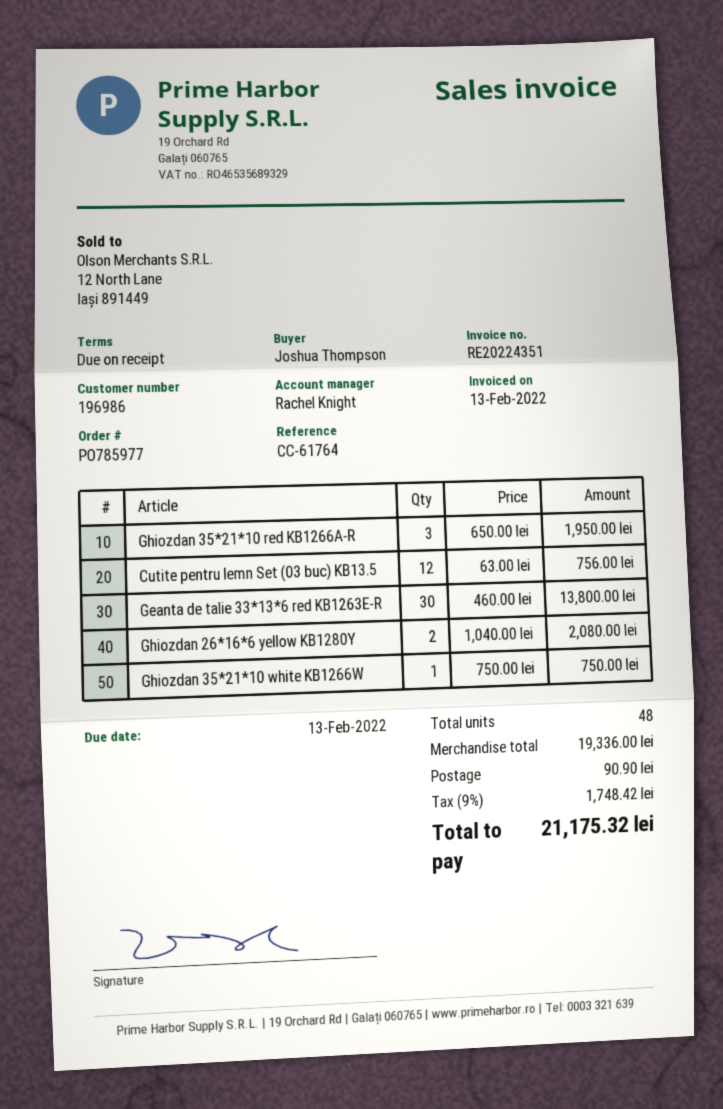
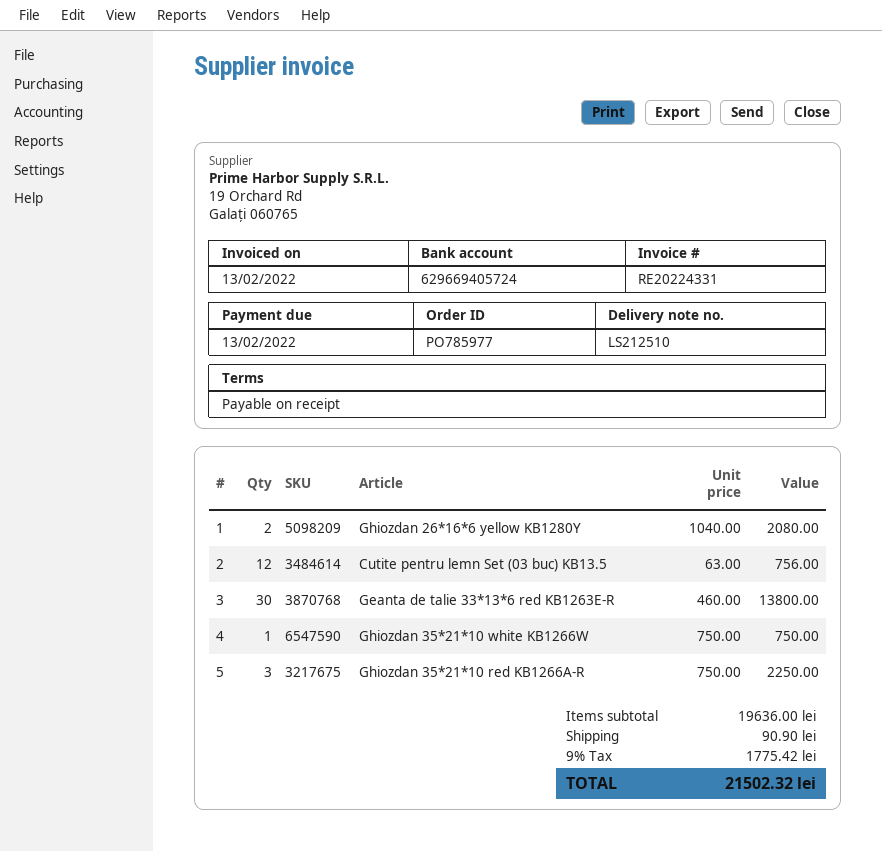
invoice number: RE20224351 -> RE20224331
Ghiozdan 35*21*10 red KB1266A-R: 3 x 650.00 = 1950.00 -> 3 x 750.00 = 2250.00
subtotal: 19336.00 -> 19636.00
tax: 9% = 1748.42 -> 9% = 1775.42
total: 21175.32 -> 21502.32

